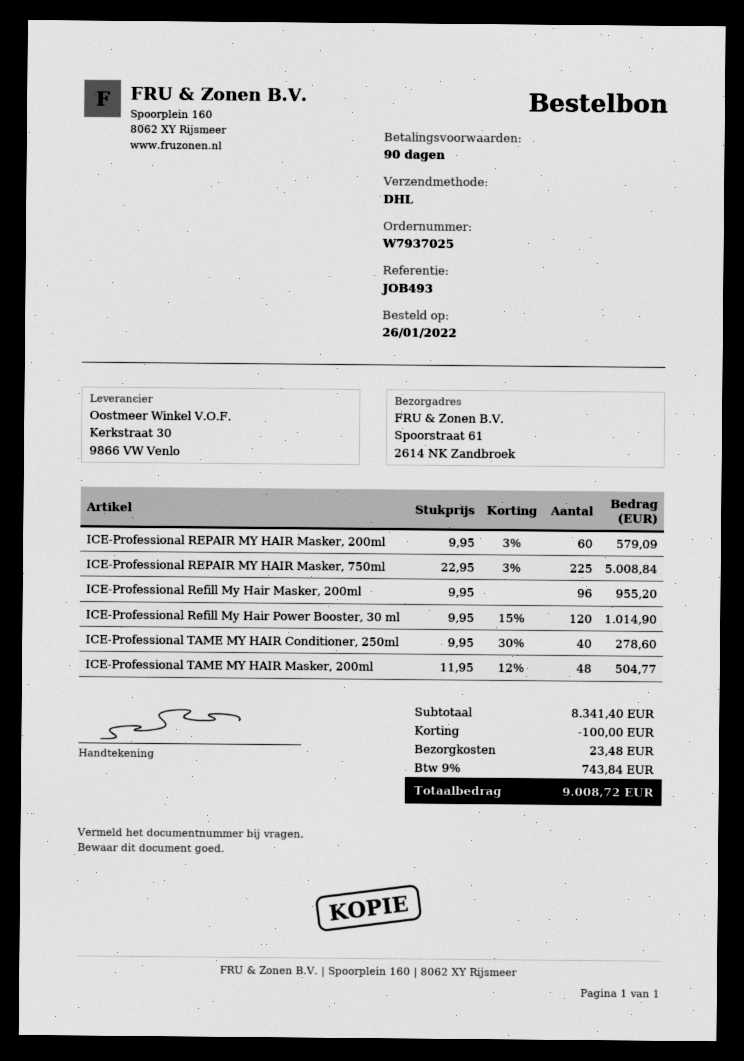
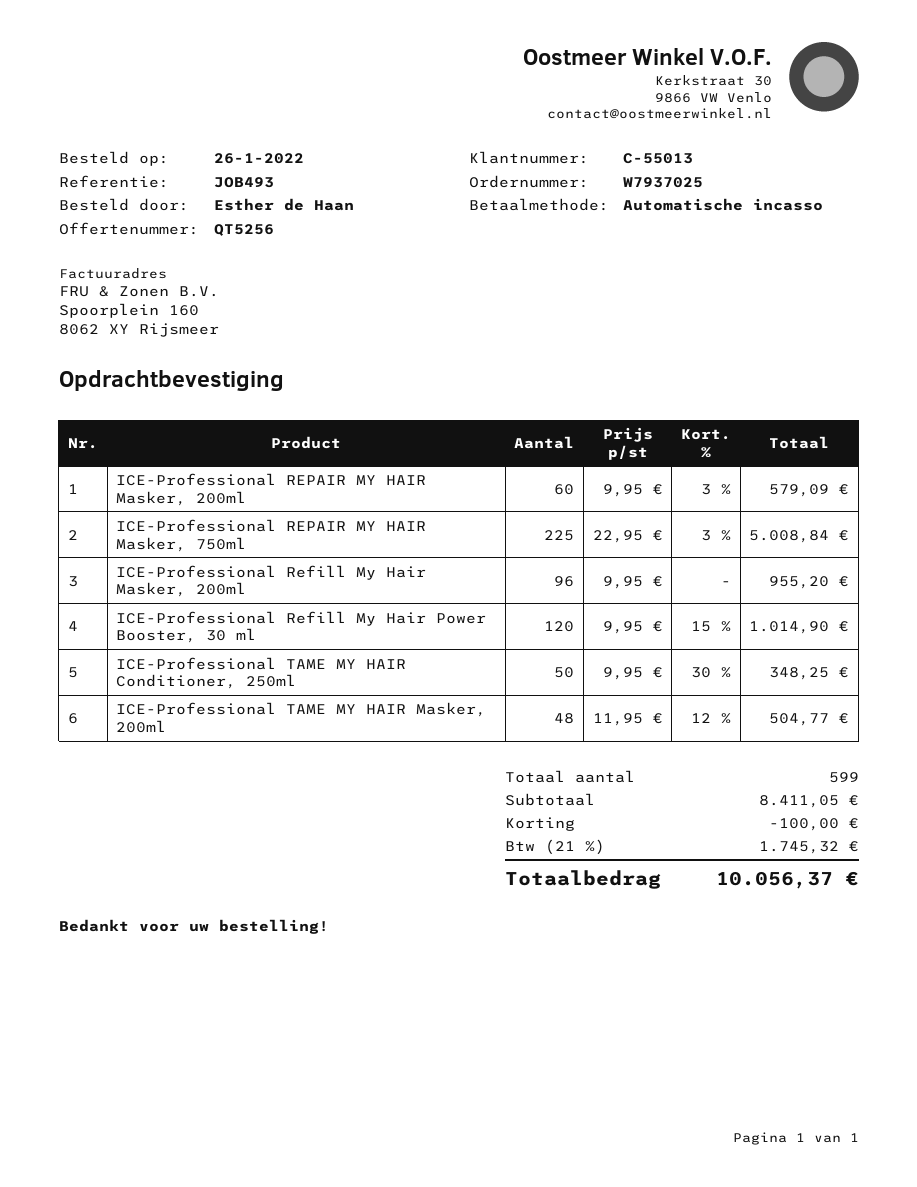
ICE-Professional TAME MY HAIR Conditioner, 250ml: 40 x 9.95 - 30% = 278.60 -> 50 x 9.95 - 30% = 348.25
subtotal: 8341.40 -> 8411.05
shipping: 23.48 -> none
tax: 9% = 743.84 -> 21% = 1745.32
total: 9008.72 -> 10056.37

